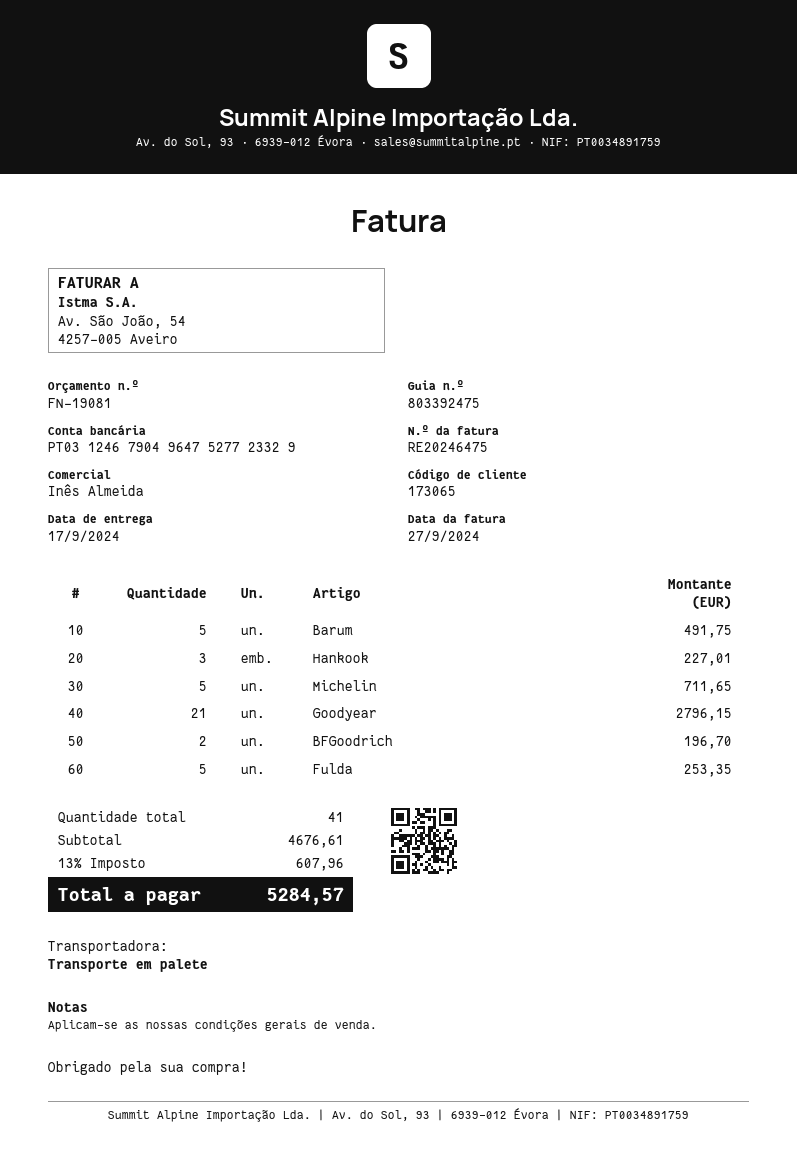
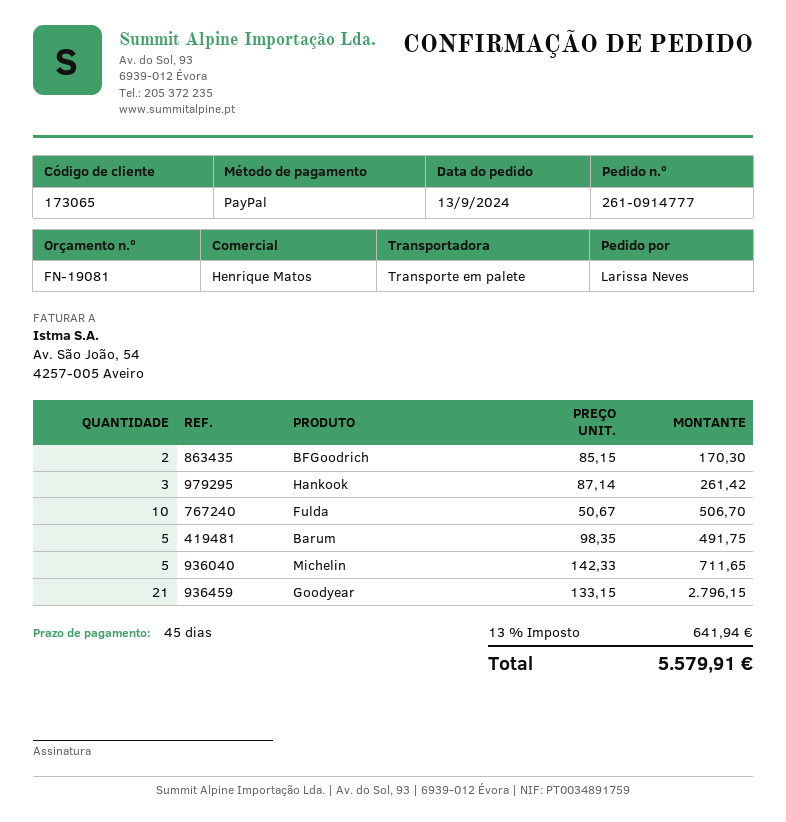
sales rep: Inês Almeida -> Henrique Matos
Hankook: 3 for 227.01 -> 3 for 261.42
BFGoodrich: 2 for 196.70 -> 2 for 170.30
Fulda: 5 for 253.35 -> 10 for 506.70
tax: 13% = 607.96 -> 13% = 641.94
total: 5284.57 -> 5579.91

